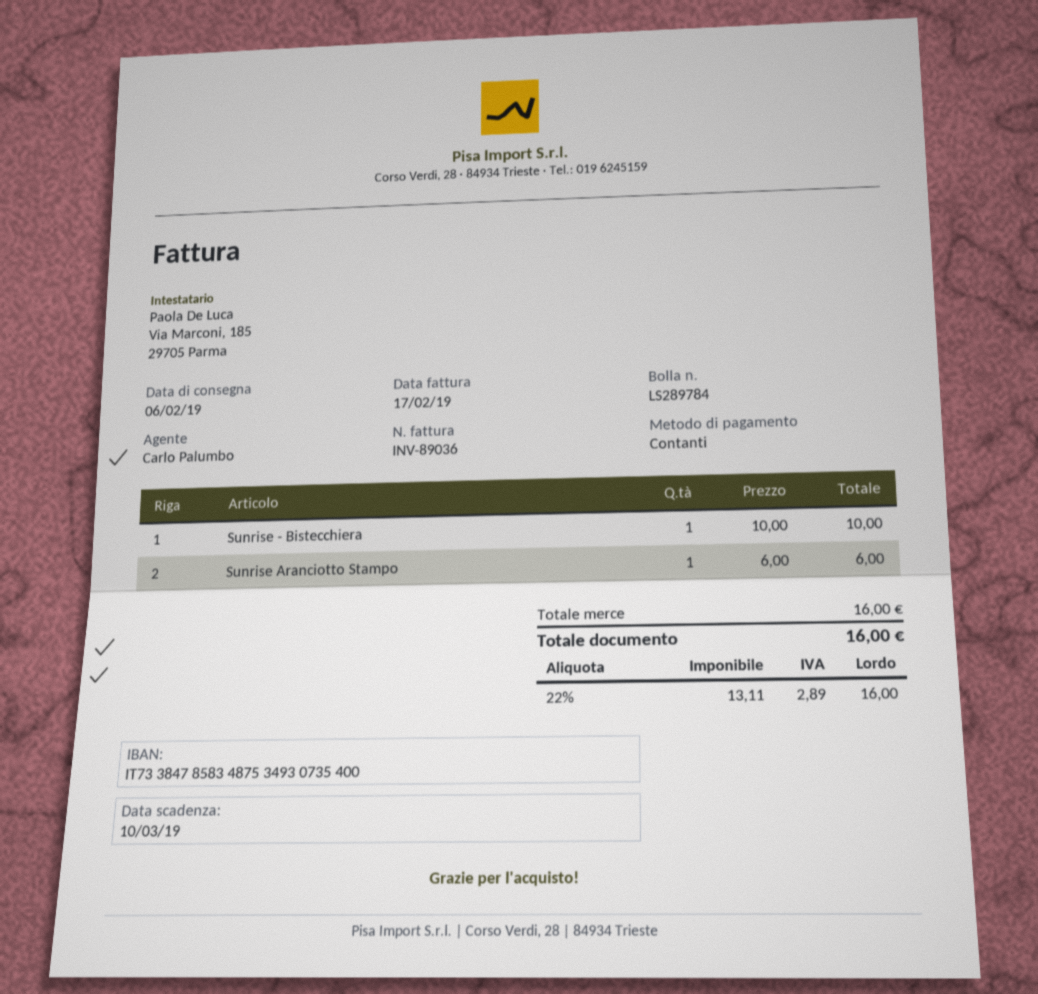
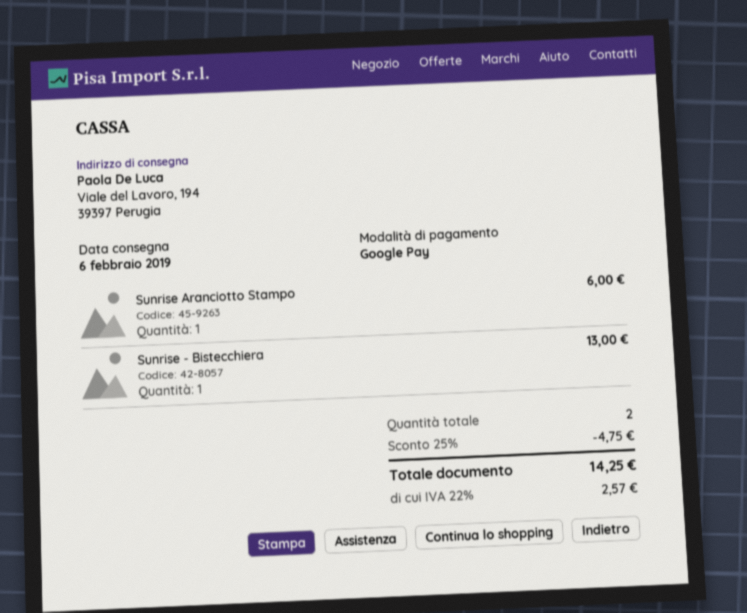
payment method: cash -> Google Pay
Sunrise - Bistecchiera: 1 for 10.00 -> 1 for 13.00
discount: none -> 25% = 4.75
tax: 22% = 2.89 -> 22% = 2.57
total: 16.00 -> 14.25

